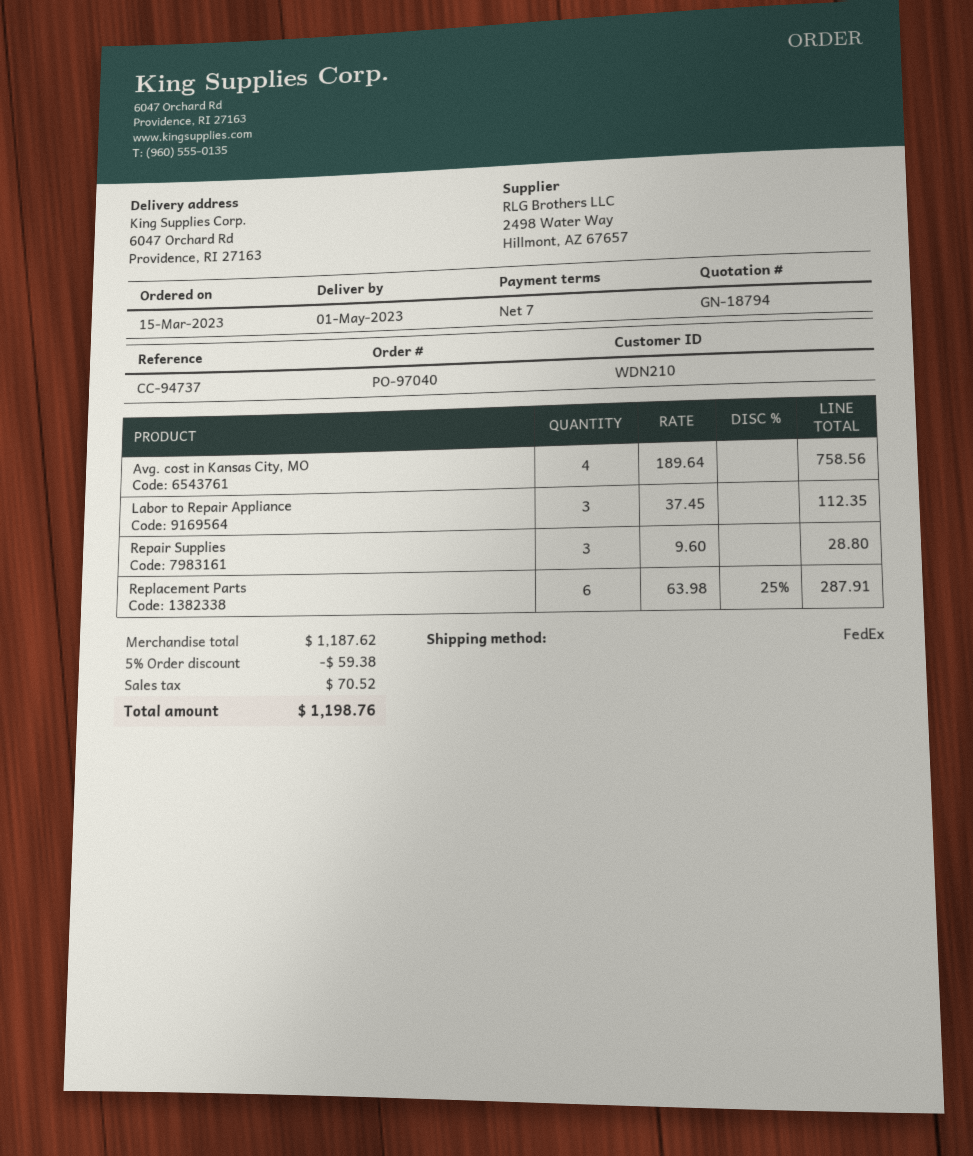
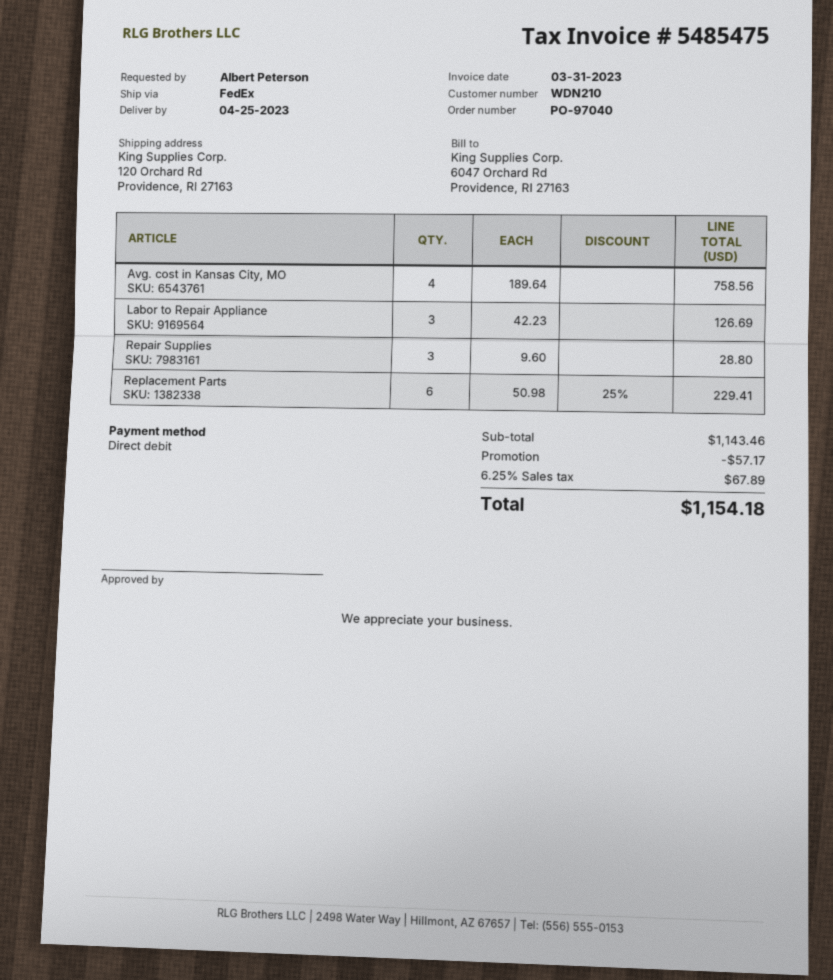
delivery date: 2023-05-01 -> 2023-04-25
ship to: 6047 Orchard Rd, Providence, RI 27163 -> 120 Orchard Rd, Providence, RI 27163
Labor to Repair Appliance: 3 x 37.45 = 112.35 -> 3 x 42.23 = 126.69
Replacement Parts: 6 x 63.98 - 25% = 287.91 -> 6 x 50.98 - 25% = 229.41
subtotal: 1187.62 -> 1143.46
discount: 59.38 -> 57.17
tax: 70.52 -> 67.89
total: 1198.76 -> 1154.18

